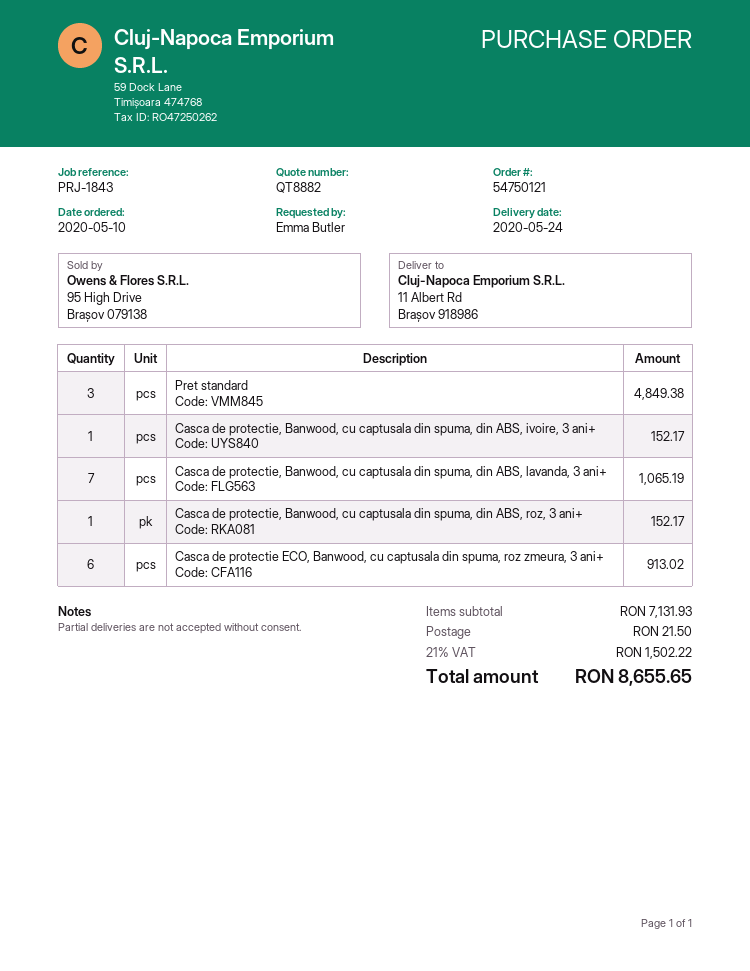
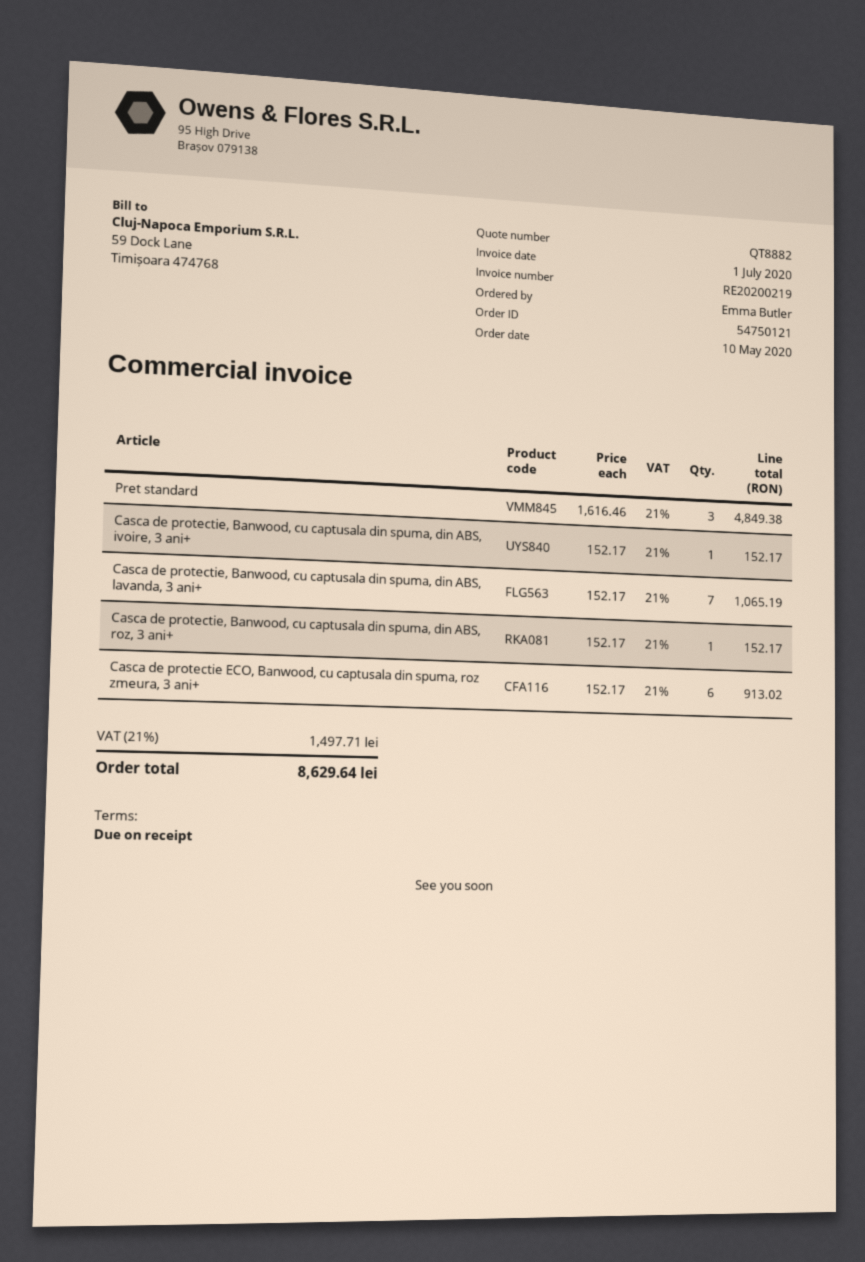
shipping: 21.50 -> none
tax: 21% = 1502.22 -> 21% = 1497.71
total: 8655.65 -> 8629.64

